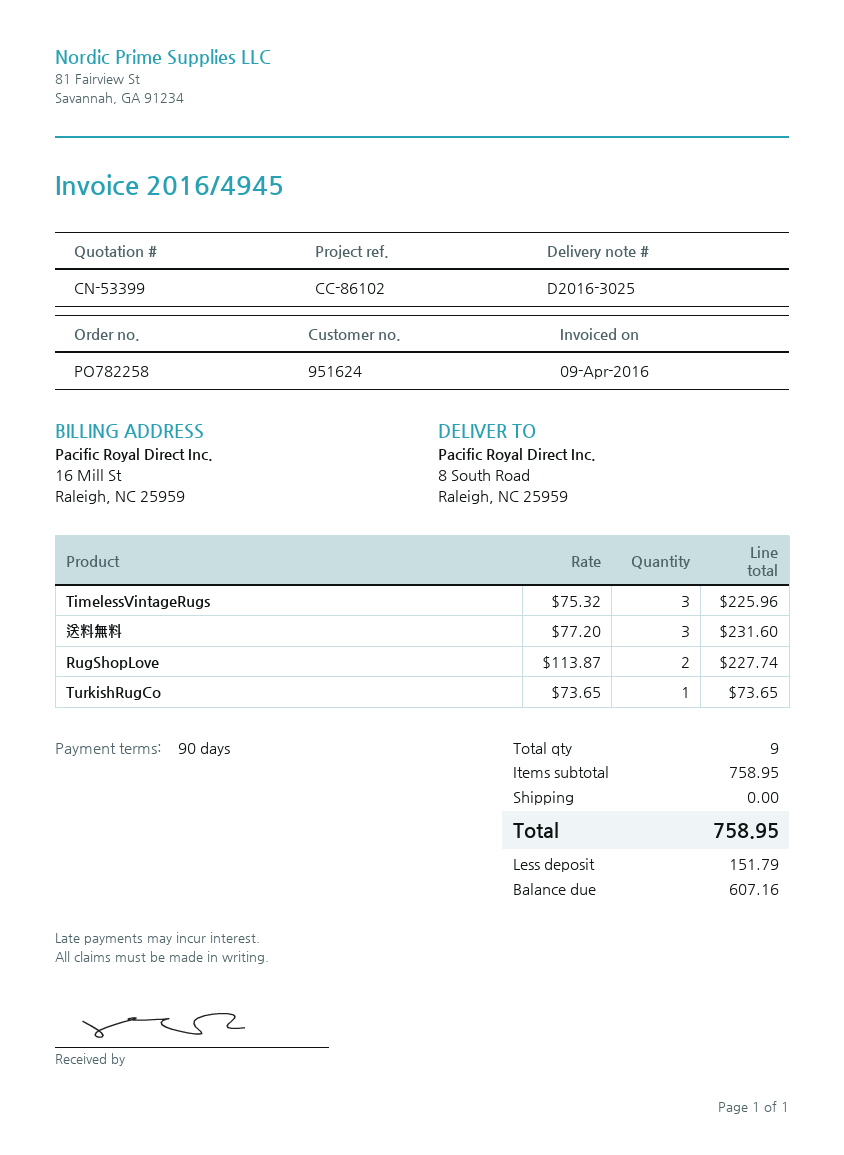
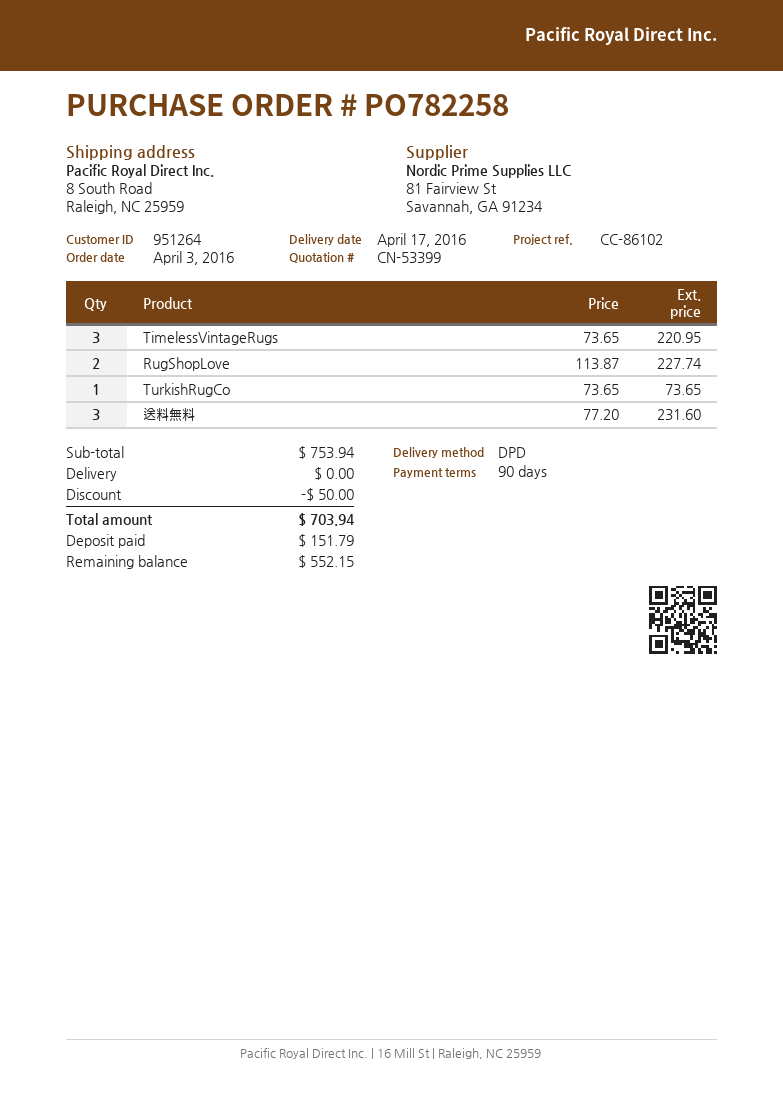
customer number: 951624 -> 951264
TimelessVintageRugs: 3 x 75.32 = 225.96 -> 3 x 73.65 = 220.95
subtotal: 758.95 -> 753.94
discount: none -> 50.00
total: 758.95 -> 703.94
balance: 607.16 -> 552.15

